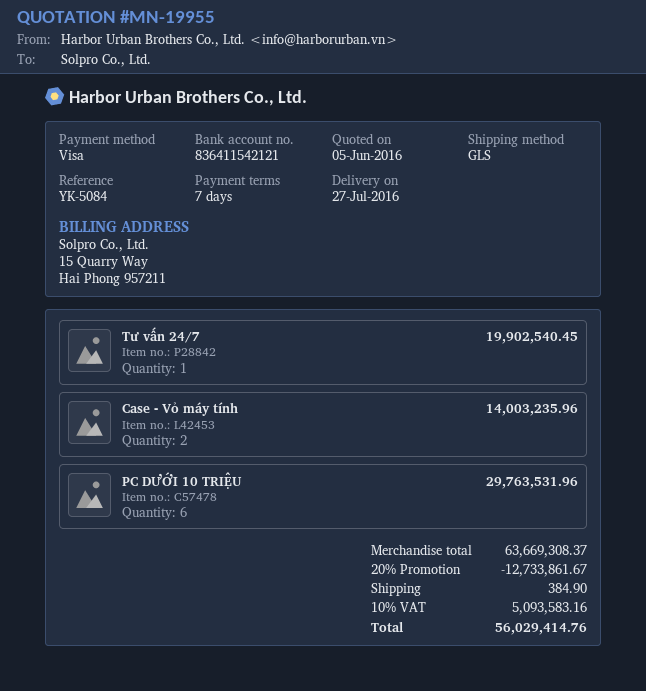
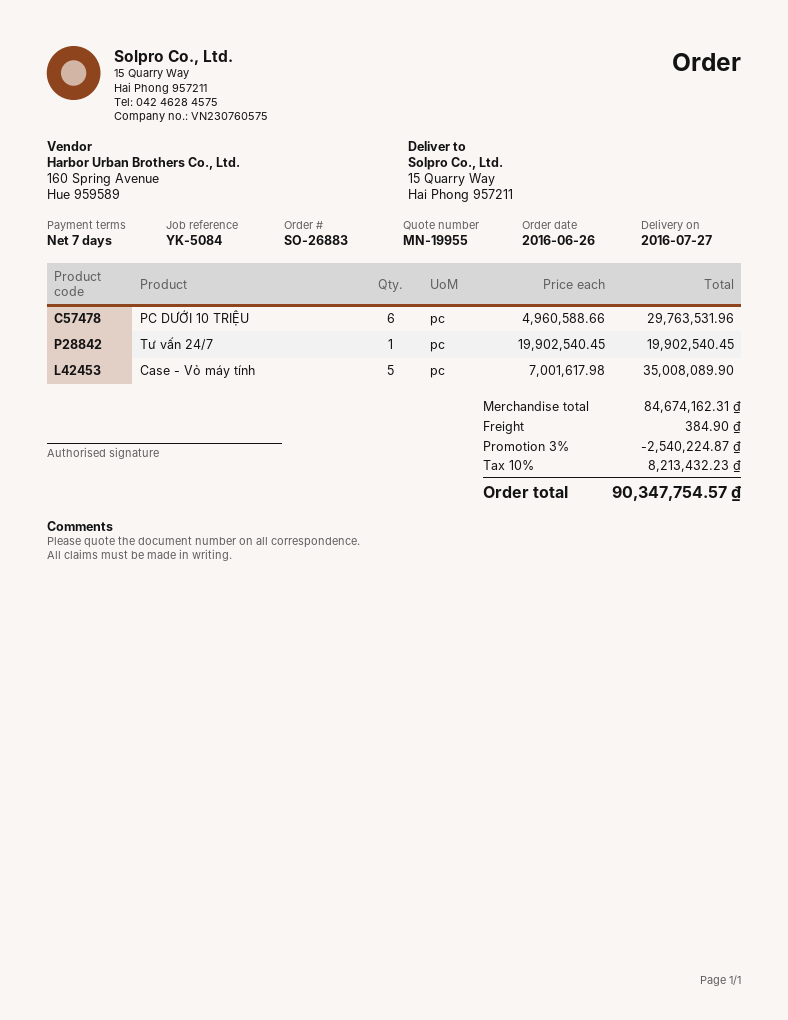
Case - Vỏ máy tính: 2 for 14003235.96 -> 5 for 35008089.90
subtotal: 63669308.37 -> 84674162.31
discount: 20% = 12733861.67 -> 3% = 2540224.87
tax: 10% = 5093583.16 -> 10% = 8213432.23
total: 56029414.76 -> 90347754.57

